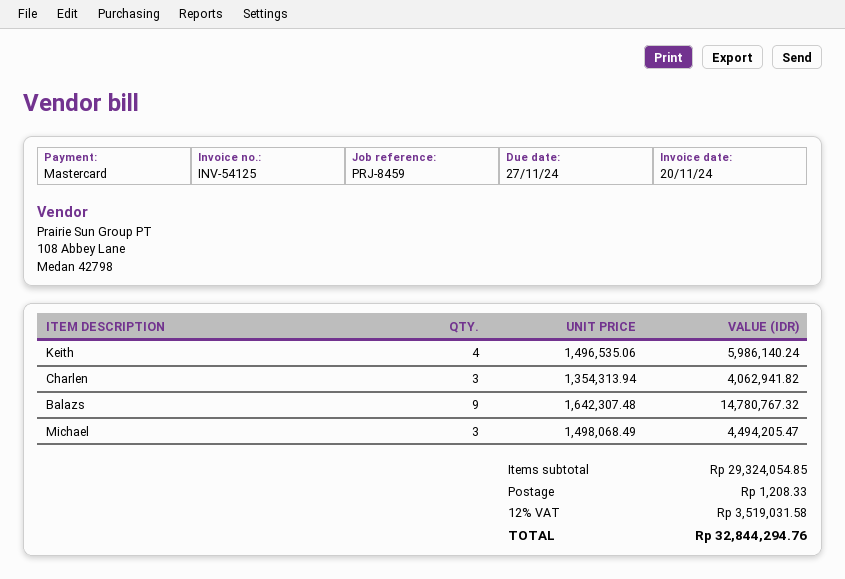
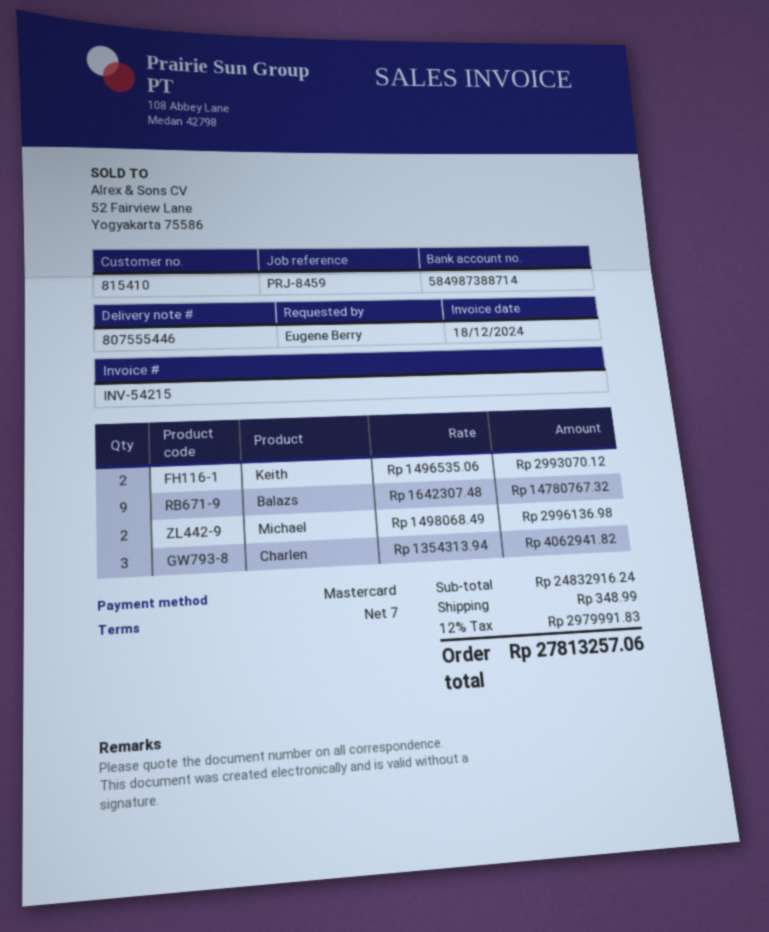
invoice number: INV-54125 -> INV-54215
invoice date: 2024-11-20 -> 2024-12-18
Keith: 4 x 1496535.06 = 5986140.24 -> 2 x 1496535.06 = 2993070.12
Michael: 3 x 1498068.49 = 4494205.47 -> 2 x 1498068.49 = 2996136.98
subtotal: 29324054.85 -> 24832916.24
shipping: 1208.33 -> 348.99
tax: 12% = 3519031.58 -> 12% = 2979991.83
total: 32844294.76 -> 27813257.06

